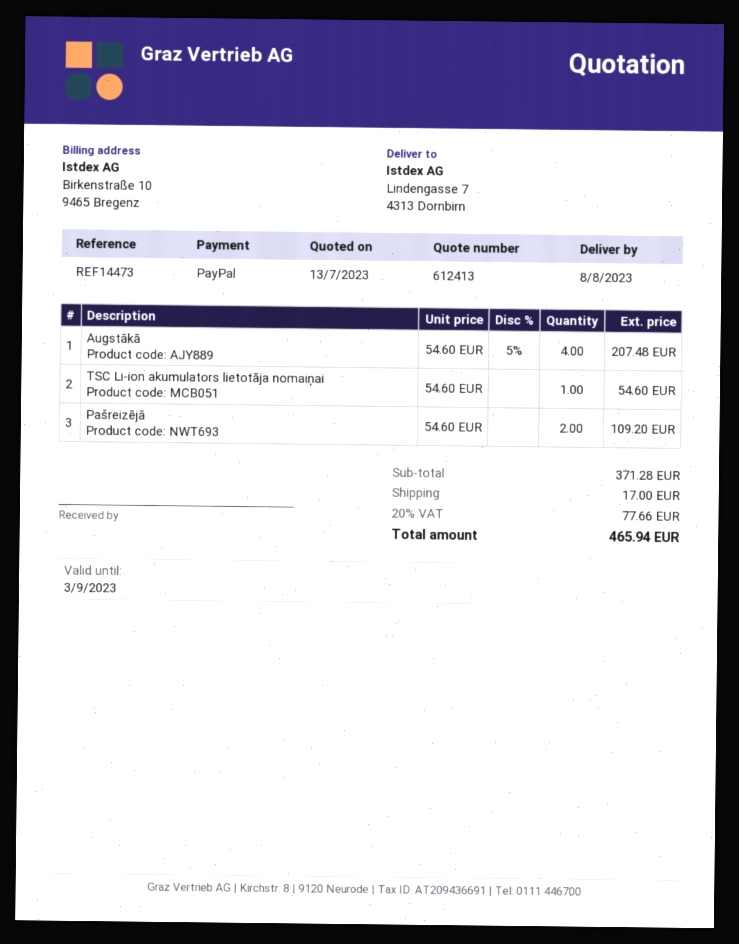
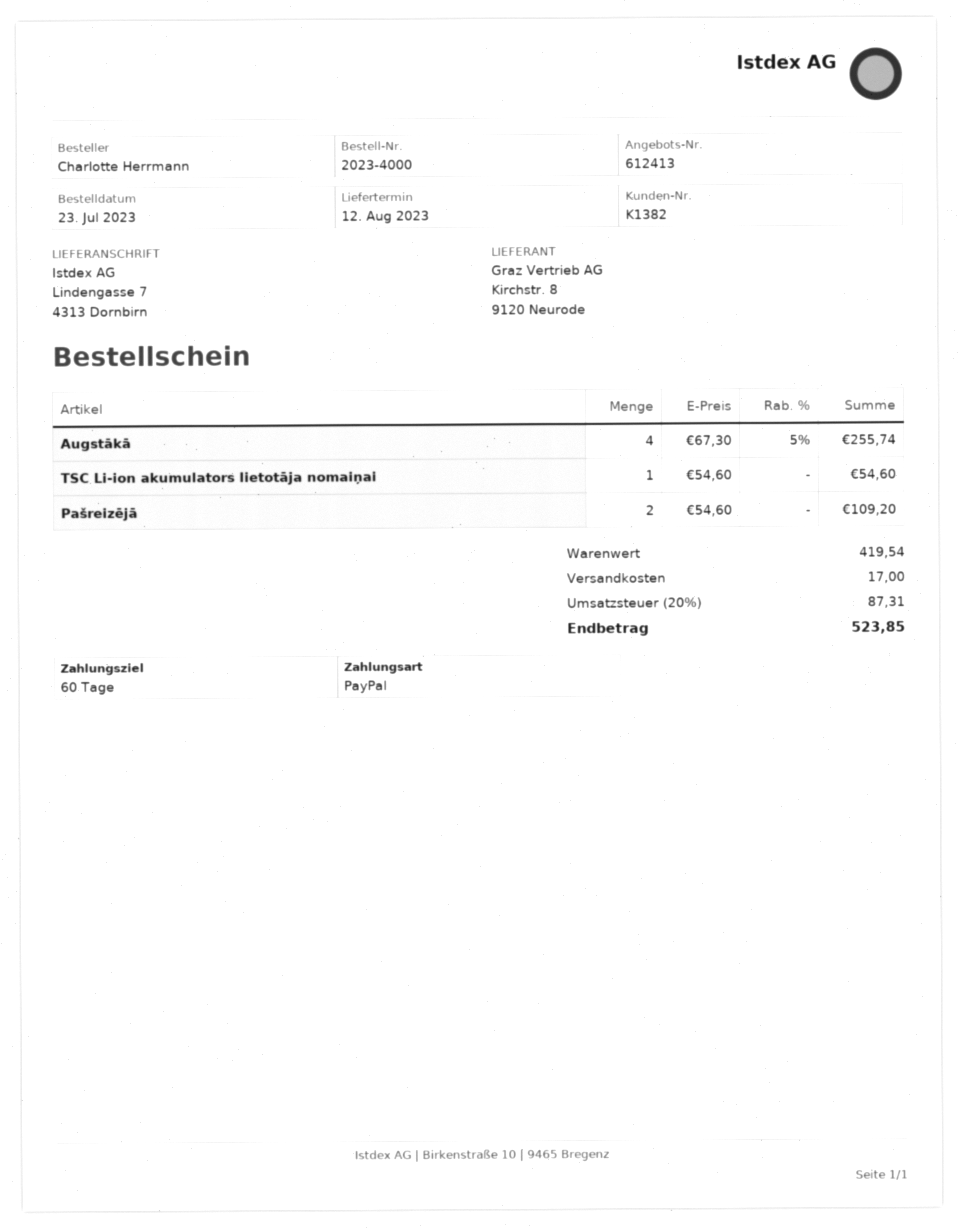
delivery date: 2023-08-08 -> 2023-08-12
Augstākā: 4 x 54.60 - 5% = 207.48 -> 4 x 67.30 - 5% = 255.74
subtotal: 371.28 -> 419.54
tax: 20% = 77.66 -> 20% = 87.31
total: 465.94 -> 523.85

